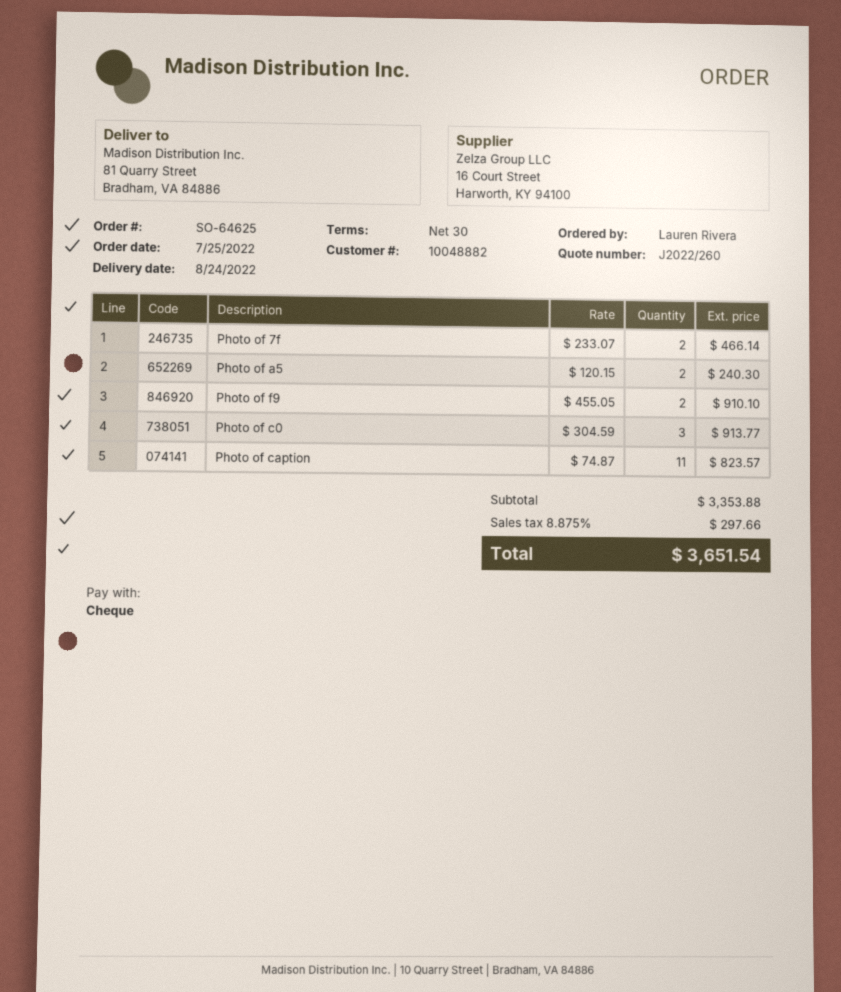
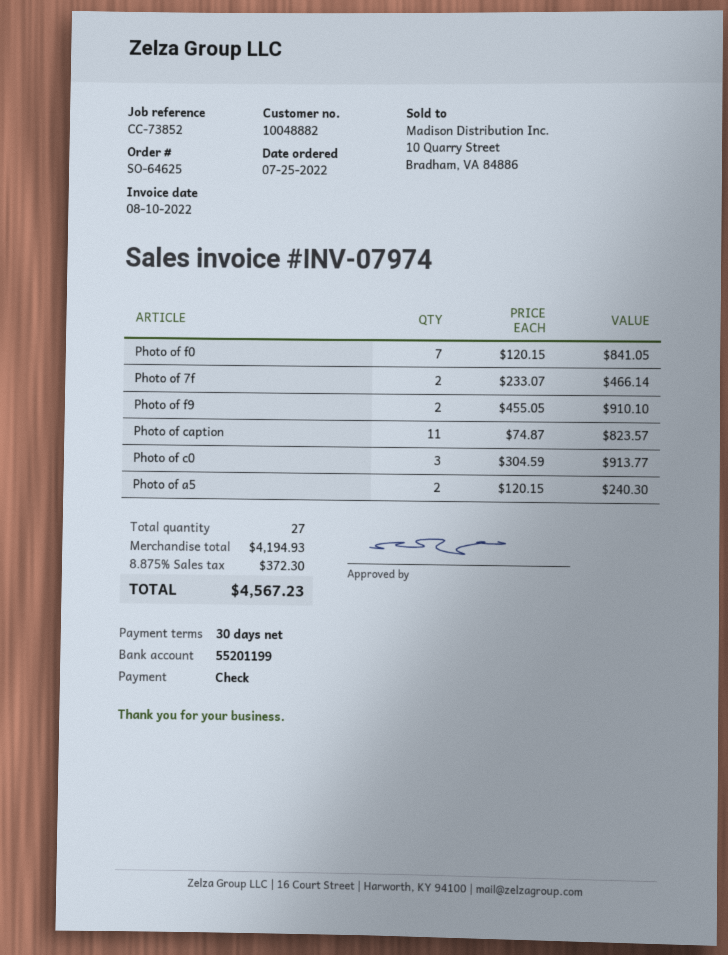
Photo of f0: none -> 7 x 120.15 = 841.05
subtotal: 3353.88 -> 4194.93
tax: 8.875% = 297.66 -> 8.875% = 372.30
total: 3651.54 -> 4567.23

